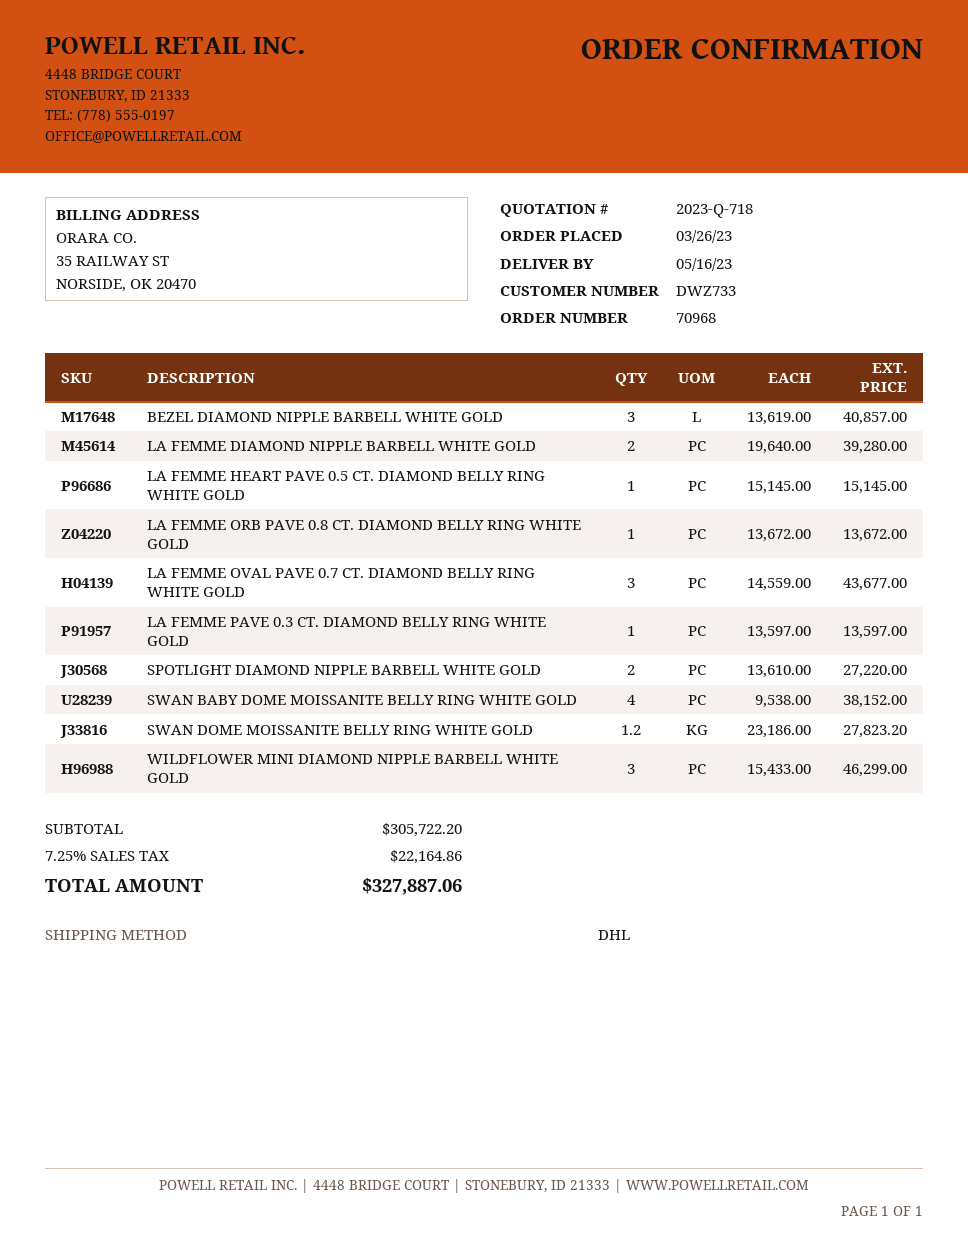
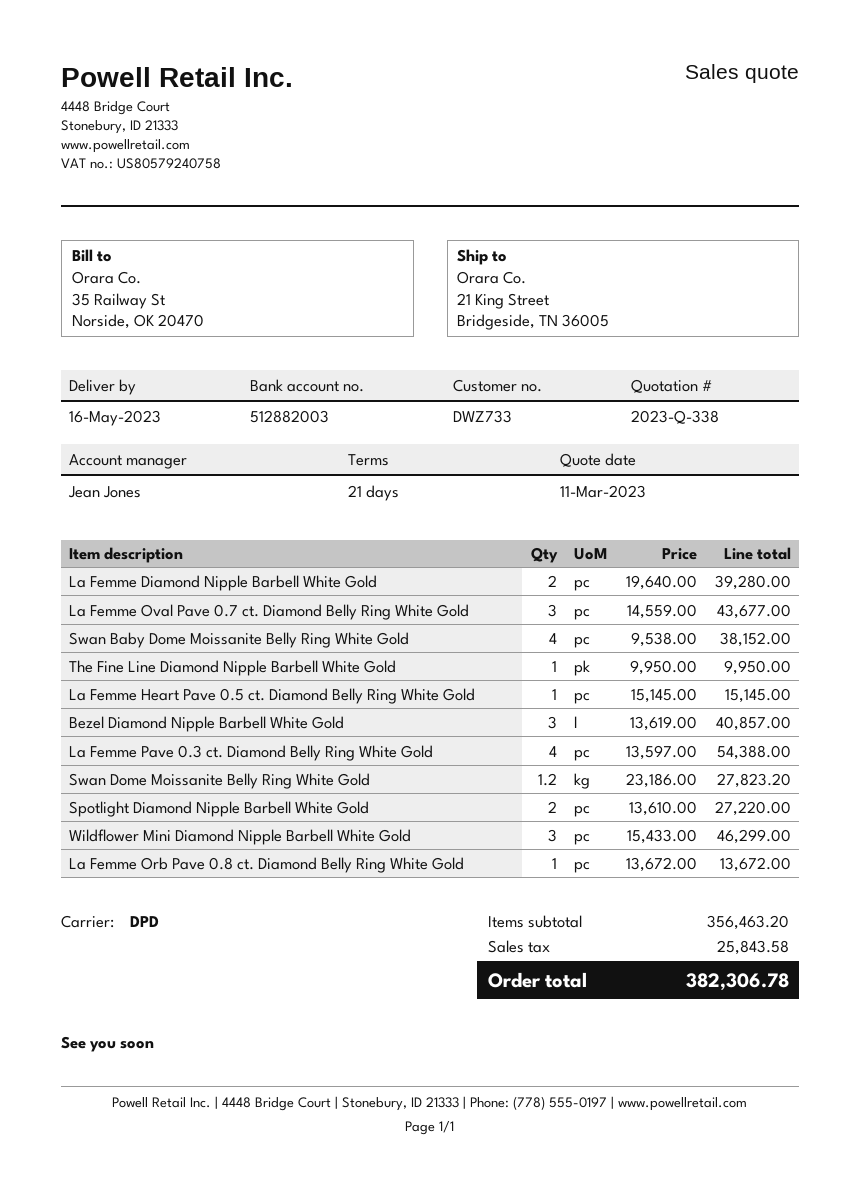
quote number: 2023-Q-718 -> 2023-Q-338
shipping method: DHL -> DPD
LA FEMME PAVE 0.3 CT. DIAMOND BELLY RING WHITE GOLD: 1 x 13597.00 = 13597.00 -> 4 x 13597.00 = 54388.00
The Fine Line Diamond Nipple Barbell White Gold: none -> 1 x 9950.00 = 9950.00
subtotal: 305722.20 -> 356463.20
tax: 22164.86 -> 25843.58
total: 327887.06 -> 382306.78

